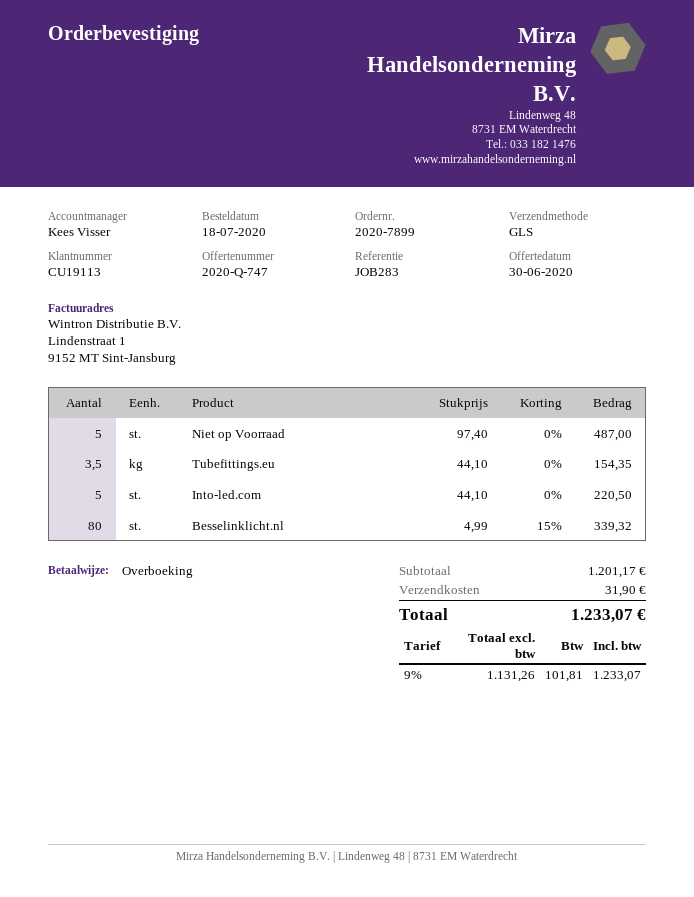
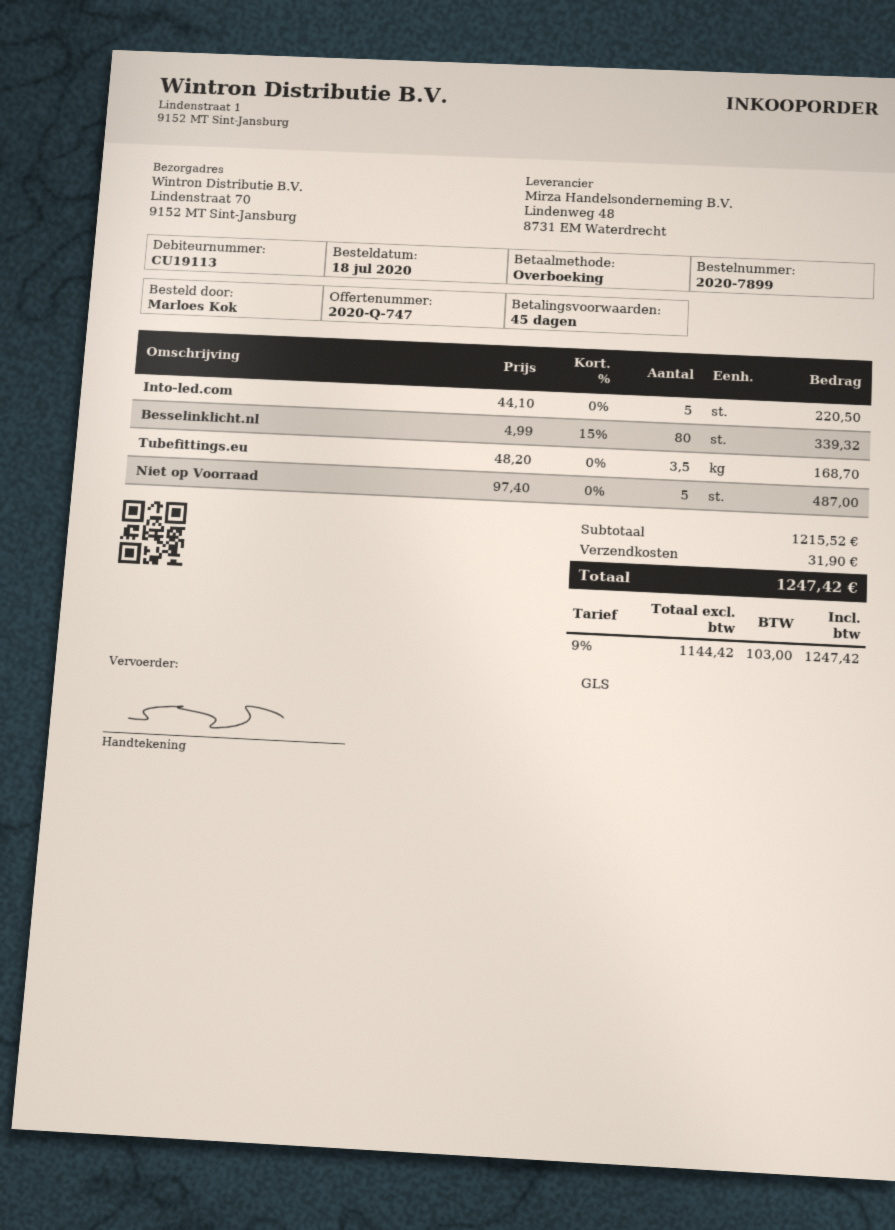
Tubefittings.eu: 3.5 x 44.10 = 154.35 -> 3.5 x 48.20 = 168.70
subtotal: 1201.17 -> 1215.52
net: 1131.26 -> 1144.42
tax: 9% = 101.81 -> 9% = 103.00
total: 1233.07 -> 1247.42

